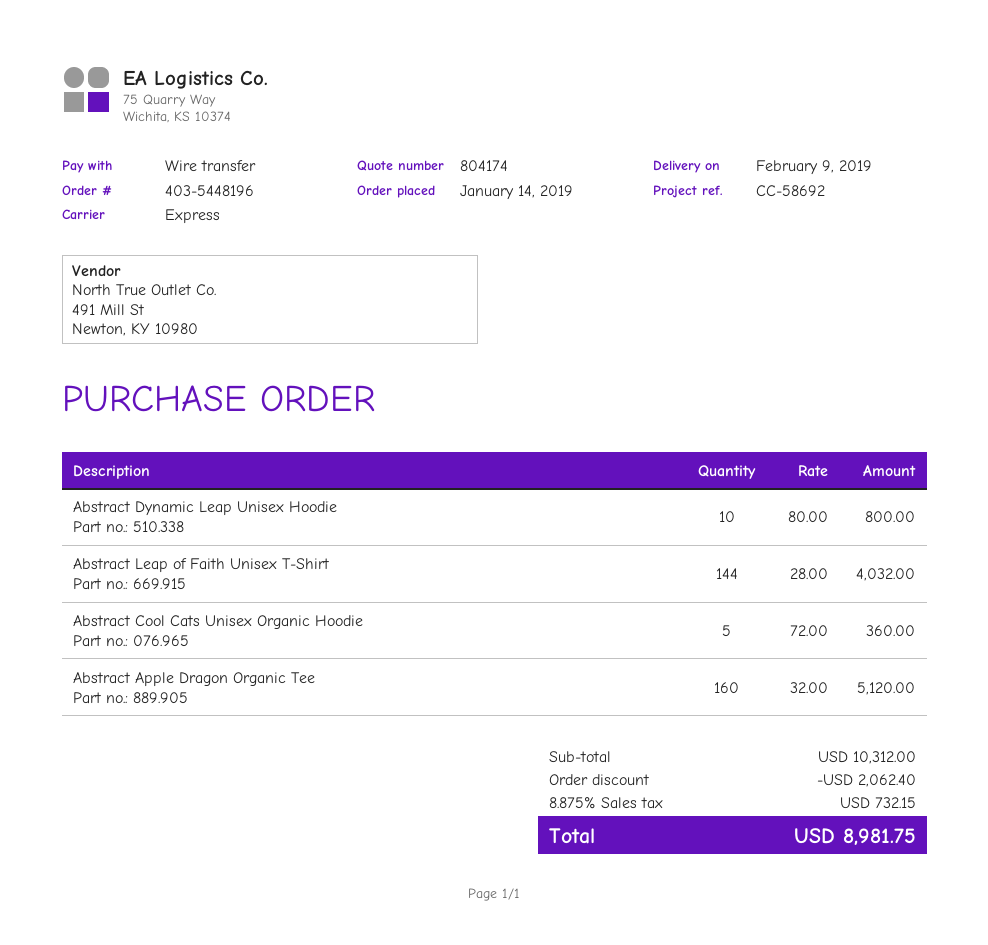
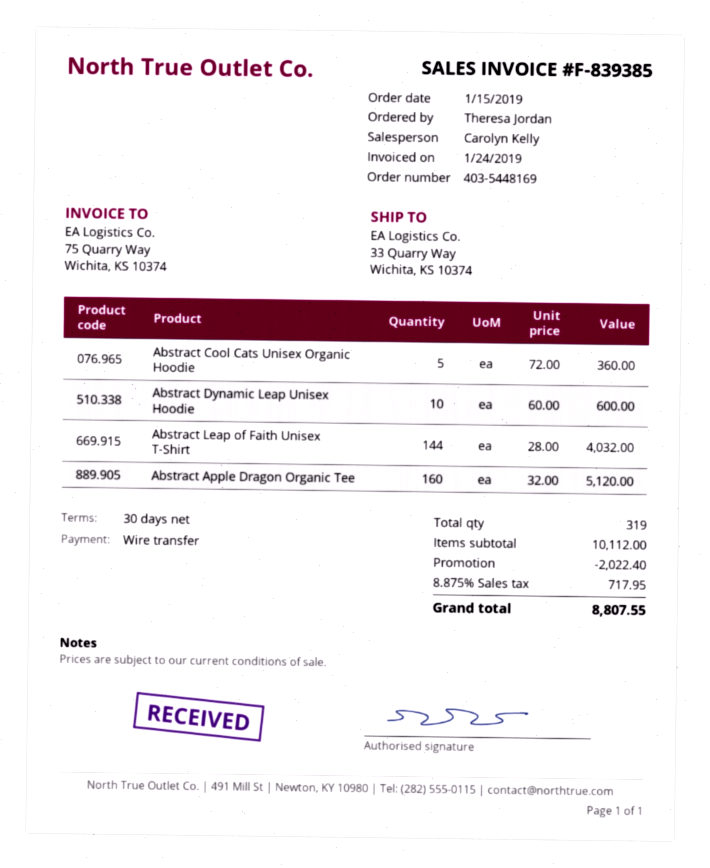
order number: 403-5448196 -> 403-5448169
order date: 2019-01-14 -> 2019-01-15
Abstract Dynamic Leap Unisex Hoodie: 10 x 80.00 = 800.00 -> 10 x 60.00 = 600.00
subtotal: 10312.00 -> 10112.00
discount: 2062.40 -> 2022.40
tax: 8.875% = 732.15 -> 8.875% = 717.95
total: 8981.75 -> 8807.55

